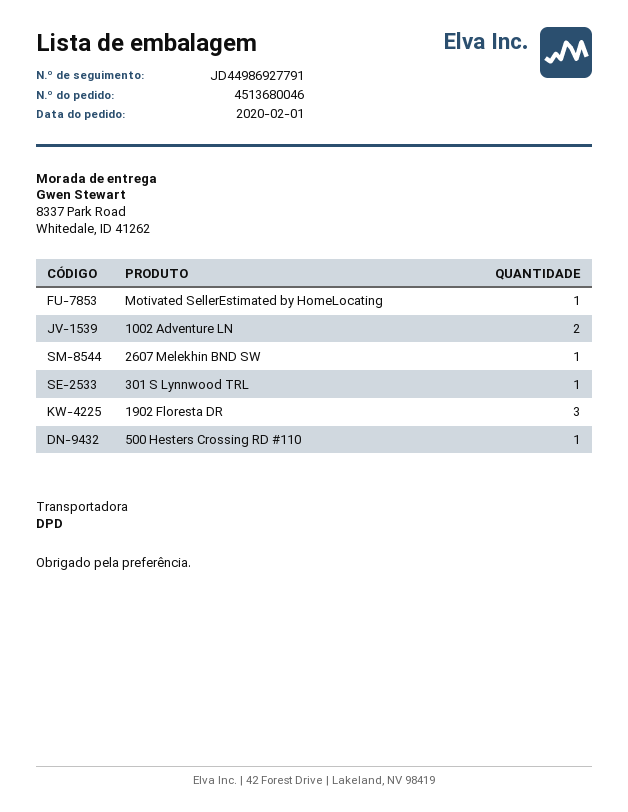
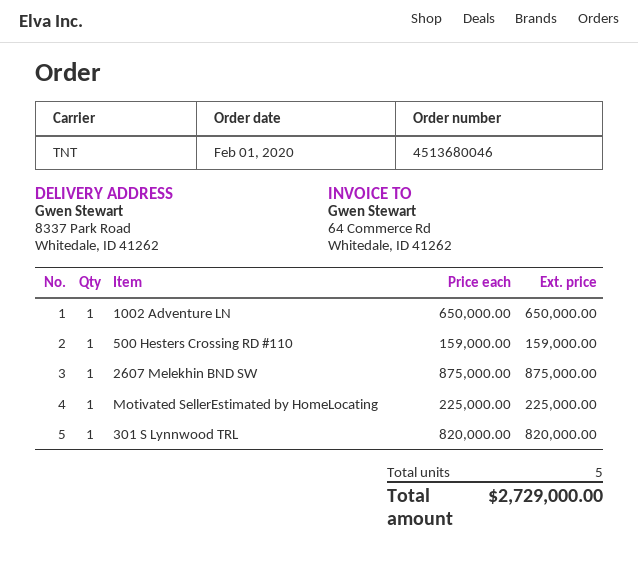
shipping method: DPD -> TNT
1002 Adventure LN: 2 -> 1
1902 Floresta DR: 3 -> none

